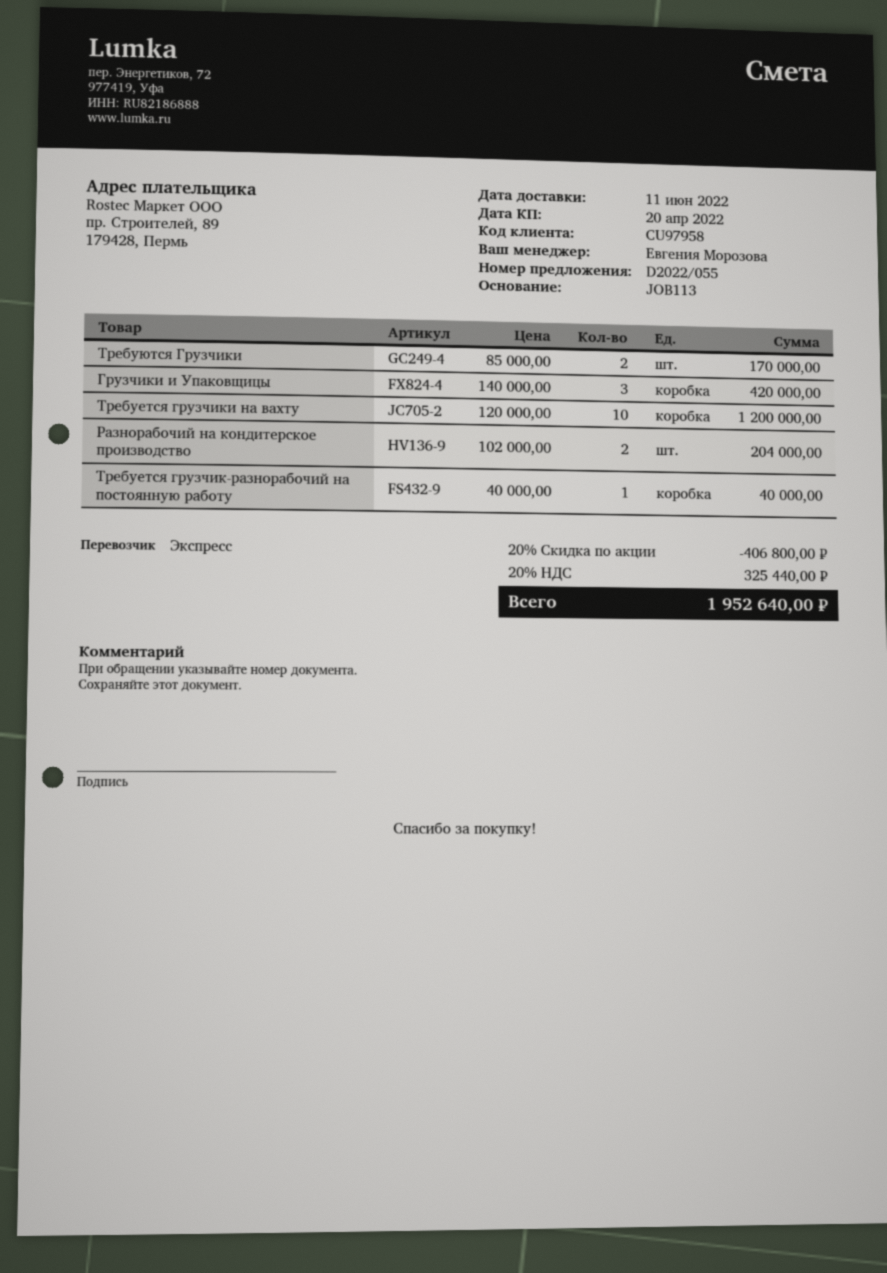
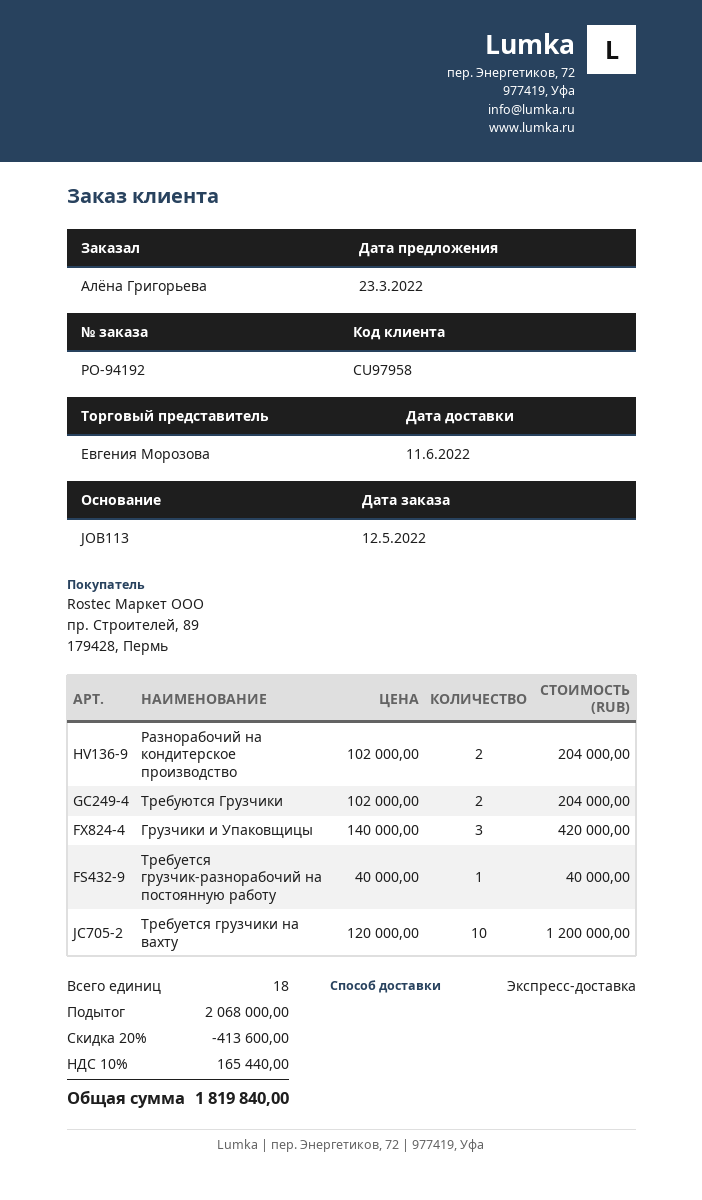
quote date: 2022-04-20 -> 2022-03-23
Требуются Грузчики: 2 x 85000.00 = 170000.00 -> 2 x 102000.00 = 204000.00
discount: 20% = 406800.00 -> 20% = 413600.00
tax: 20% = 325440.00 -> 10% = 165440.00
total: 1952640.00 -> 1819840.00

